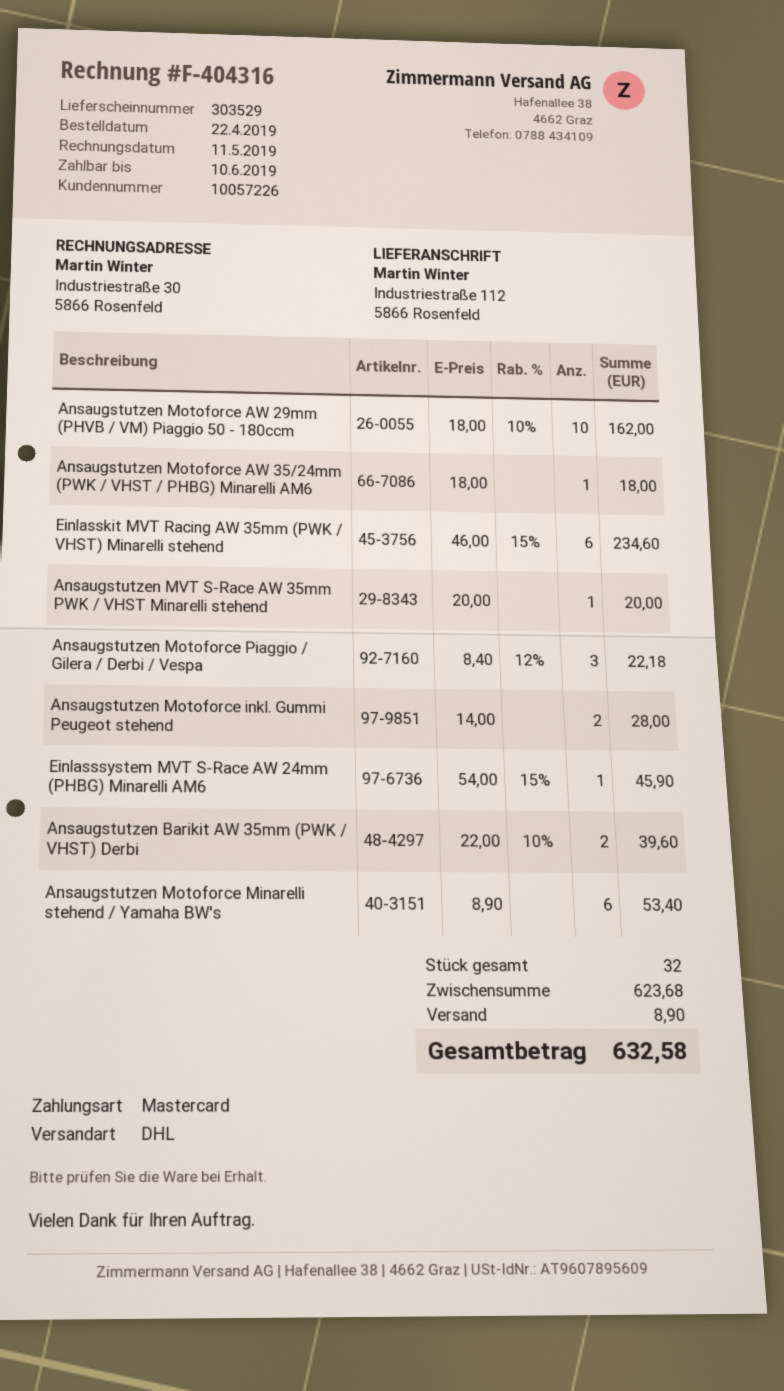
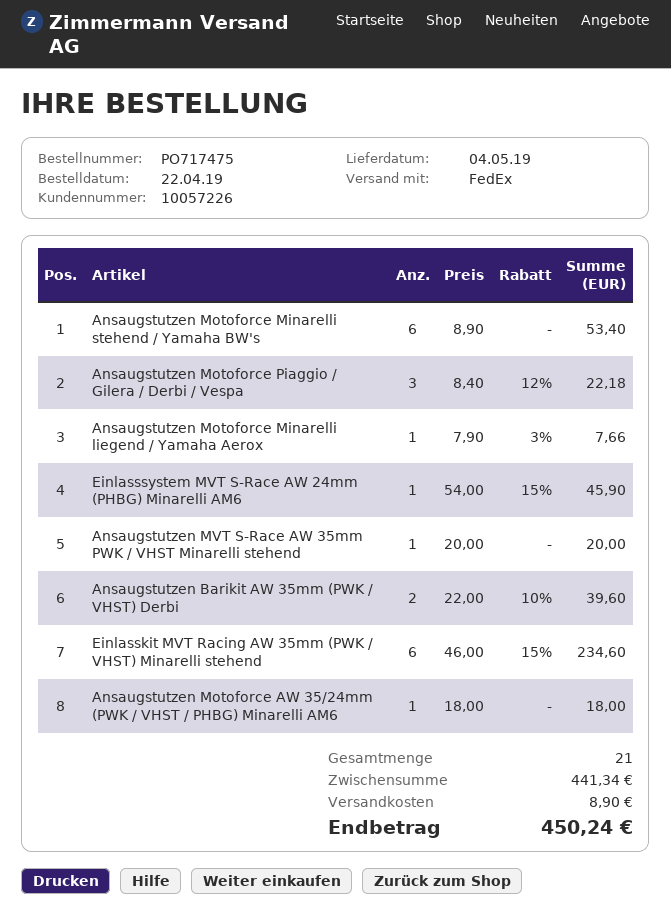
shipping method: DHL -> FedEx
Ansaugstutzen Motoforce AW 29mm (PHVB / VM) Piaggio 50 - 180ccm: 10 x 18.00 - 10% = 162.00 -> none
Ansaugstutzen Motoforce inkl. Gummi Peugeot stehend: 2 x 14.00 = 28.00 -> none
Ansaugstutzen Motoforce Minarelli liegend / Yamaha Aerox: none -> 1 x 7.90 - 3% = 7.66
total quantity: 32 -> 21
subtotal: 623.68 -> 441.34
total: 632.58 -> 450.24

